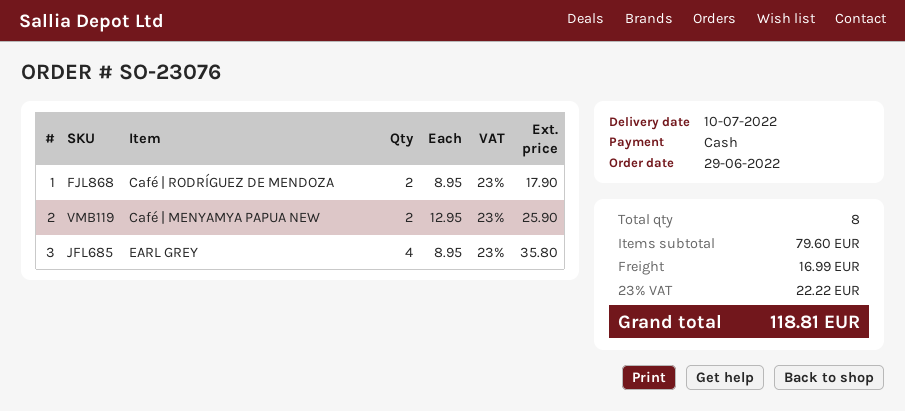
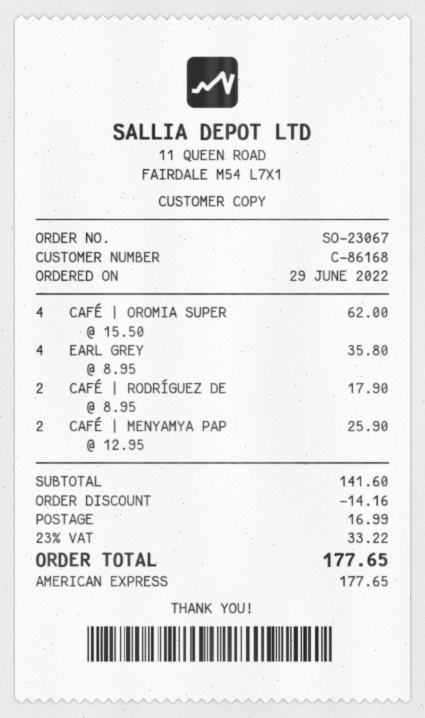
order number: SO-23076 -> SO-23067
payment method: cash -> American Express
CAFÉ | OROMIA SUPER: none -> 4 x 15.50 = 62.00
subtotal: 79.60 -> 141.60
discount: none -> 14.16
tax: 23% = 22.22 -> 23% = 33.22
total: 118.81 -> 177.65

